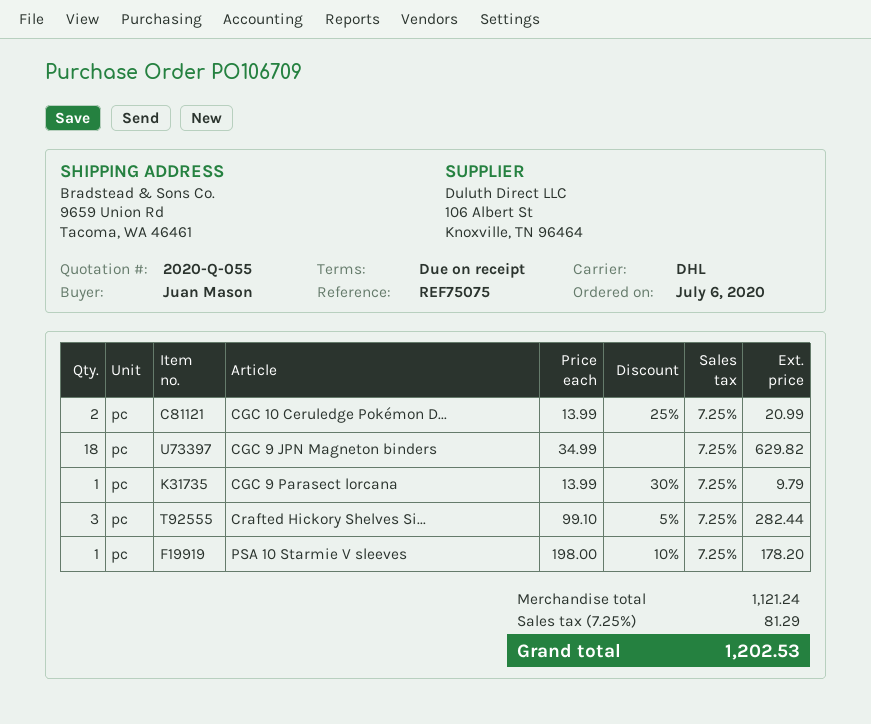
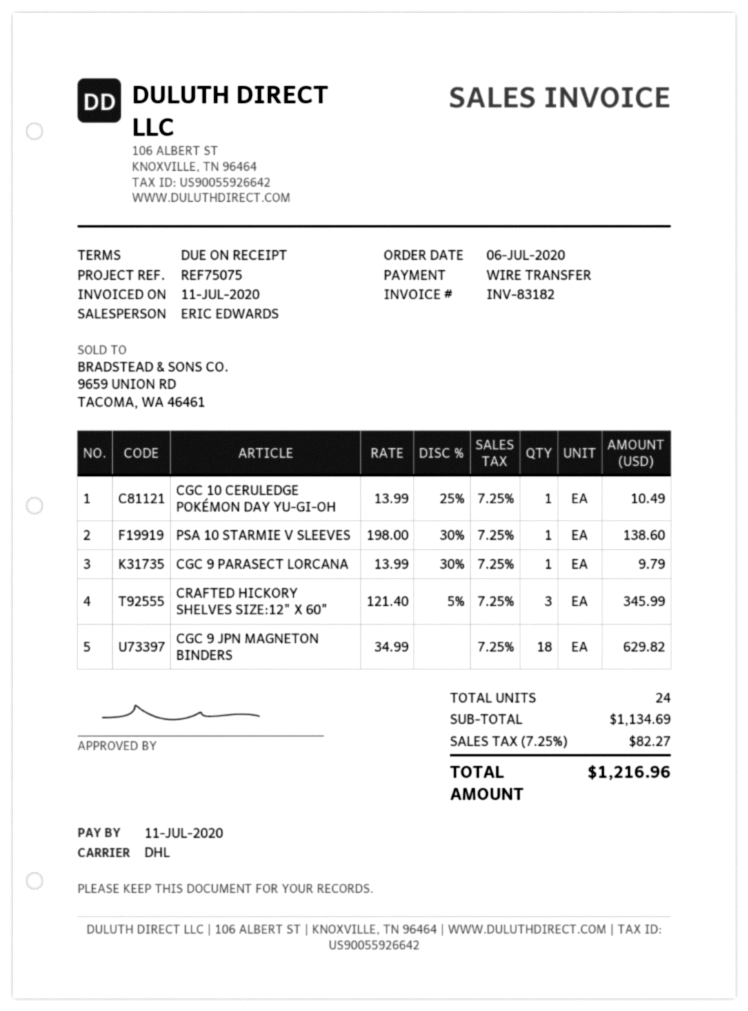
CGC 10 Ceruledge Pokémon D...: 2 x 13.99 - 25% = 20.99 -> 1 x 13.99 - 25% = 10.49
Crafted Hickory Shelves Si...: 3 x 99.10 - 5% = 282.44 -> 3 x 121.40 - 5% = 345.99
PSA 10 Starmie V sleeves: 1 x 198.00 - 10% = 178.20 -> 1 x 198.00 - 30% = 138.60
subtotal: 1121.24 -> 1134.69
tax: 7.25% = 81.29 -> 7.25% = 82.27
total: 1202.53 -> 1216.96

